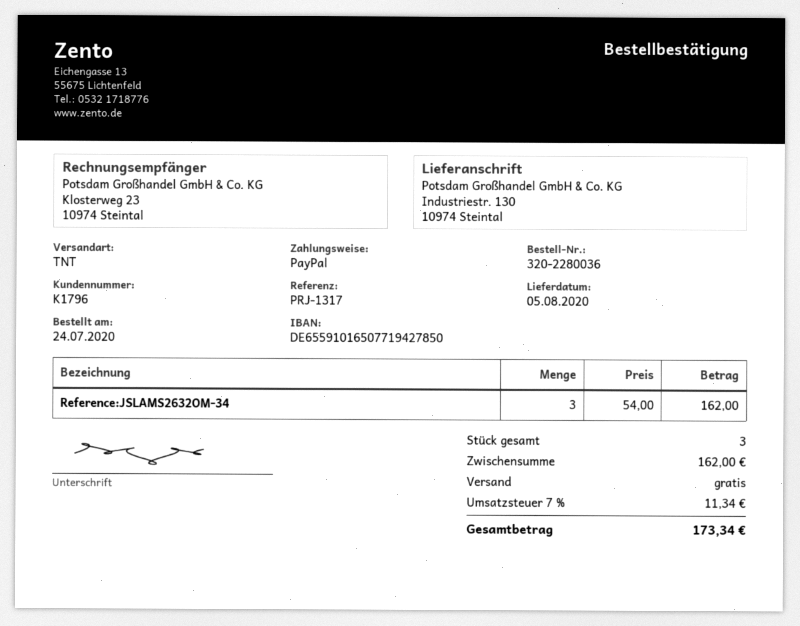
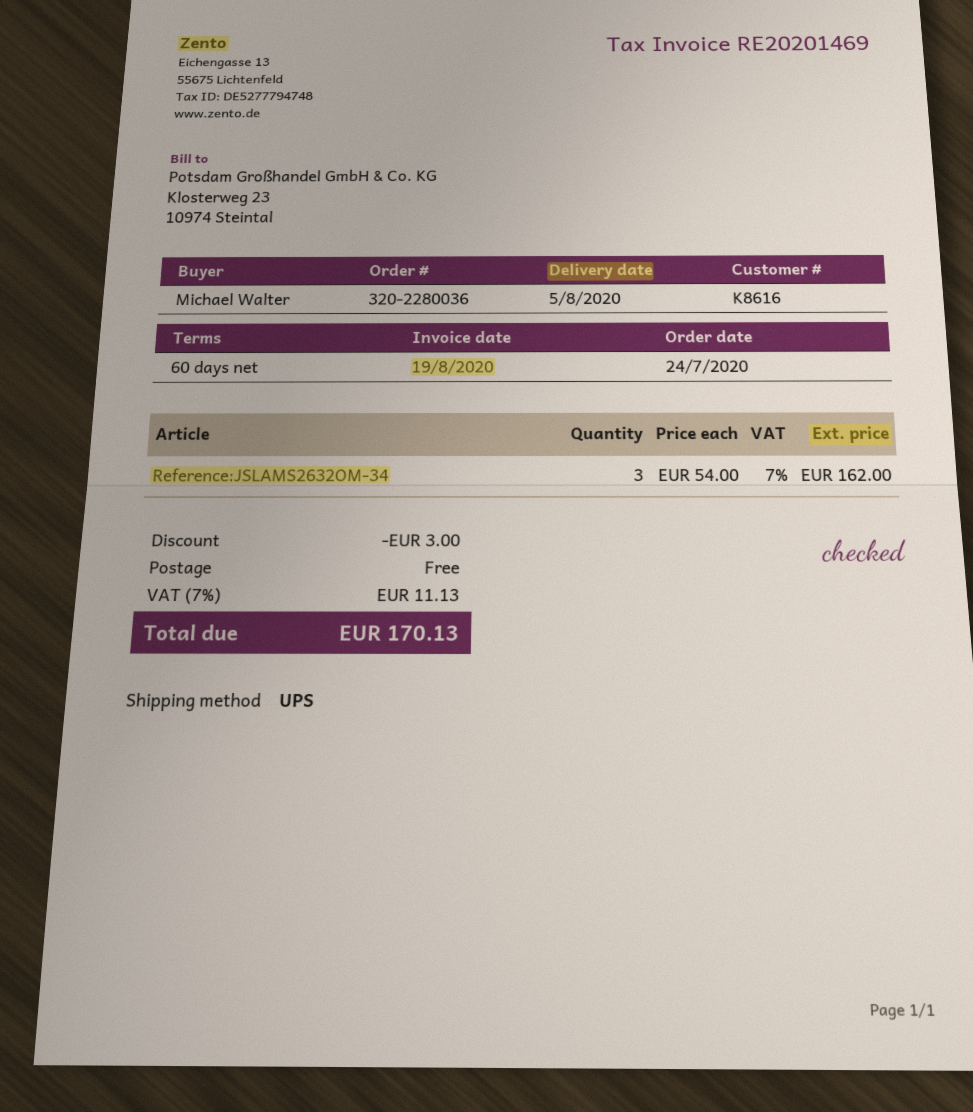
customer number: K1796 -> K8616
shipping method: TNT -> UPS
discount: none -> 3.00
tax: 7% = 11.34 -> 7% = 11.13
total: 173.34 -> 170.13

